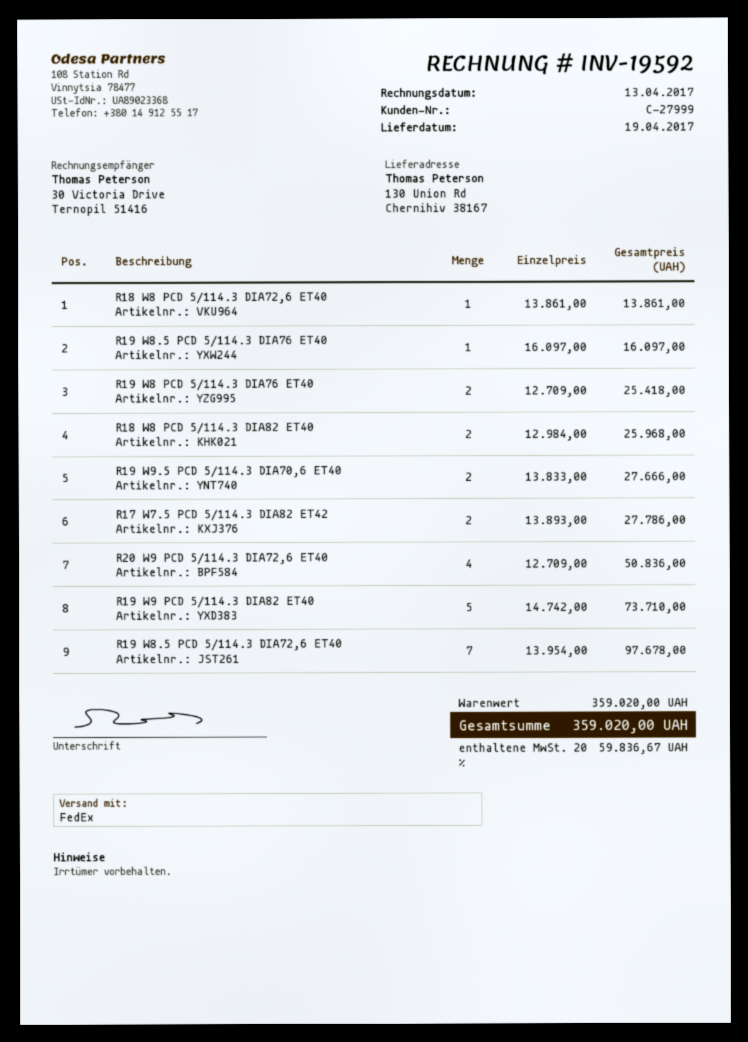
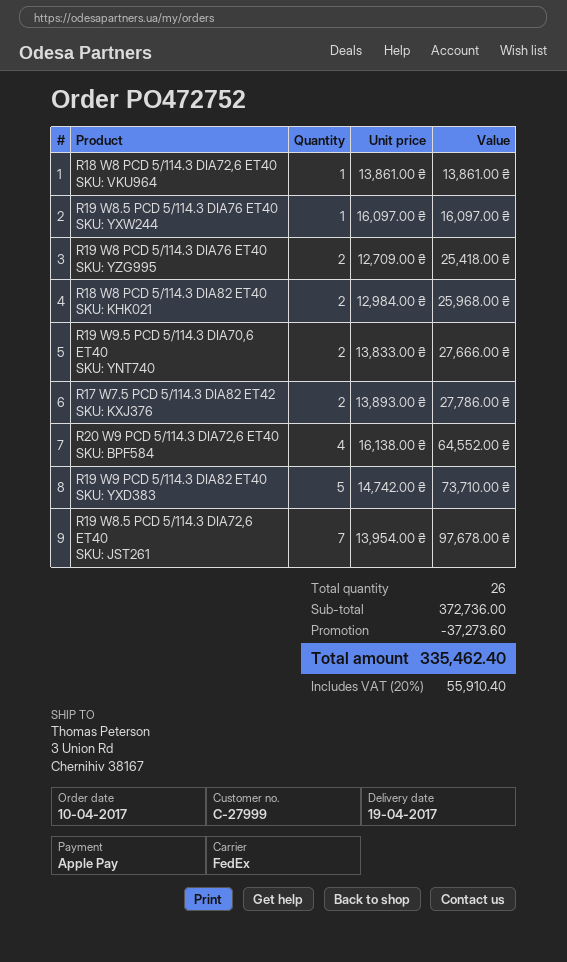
ship to: 130 Union Rd, Chernihiv 38167 -> 3 Union Rd, Chernihiv 38167
R20 W9 PCD 5/114.3 DIA72,6 ET40: 4 x 12709.00 = 50836.00 -> 4 x 16138.00 = 64552.00
subtotal: 359020.00 -> 372736.00
discount: none -> 37273.60
tax: 20% = 59836.67 -> 20% = 55910.40
total: 359020.00 -> 335462.40

